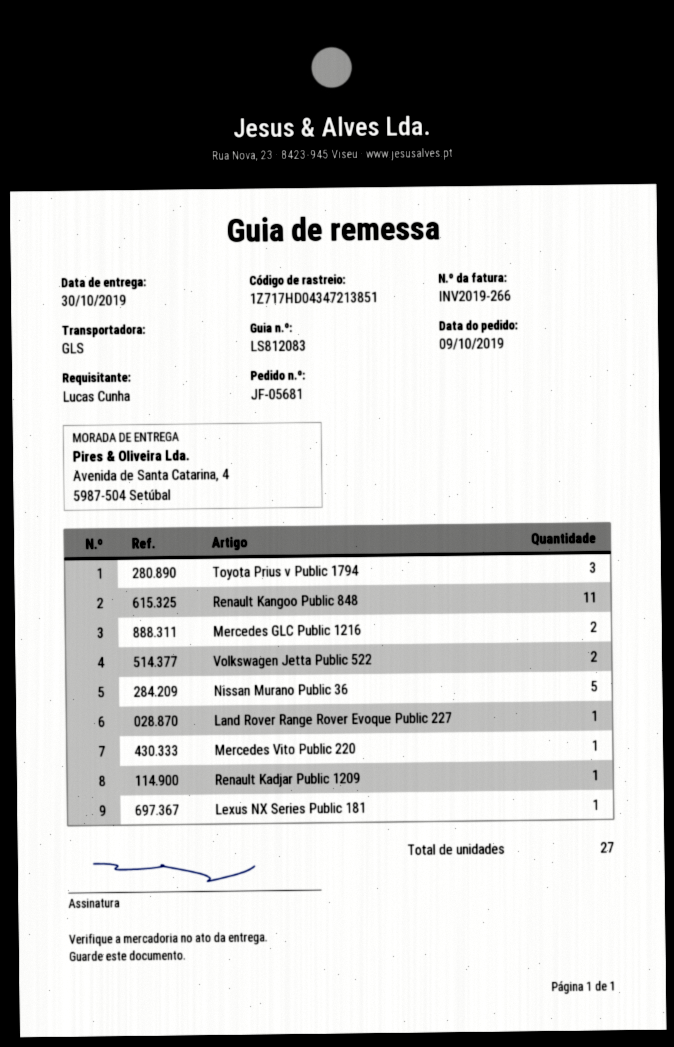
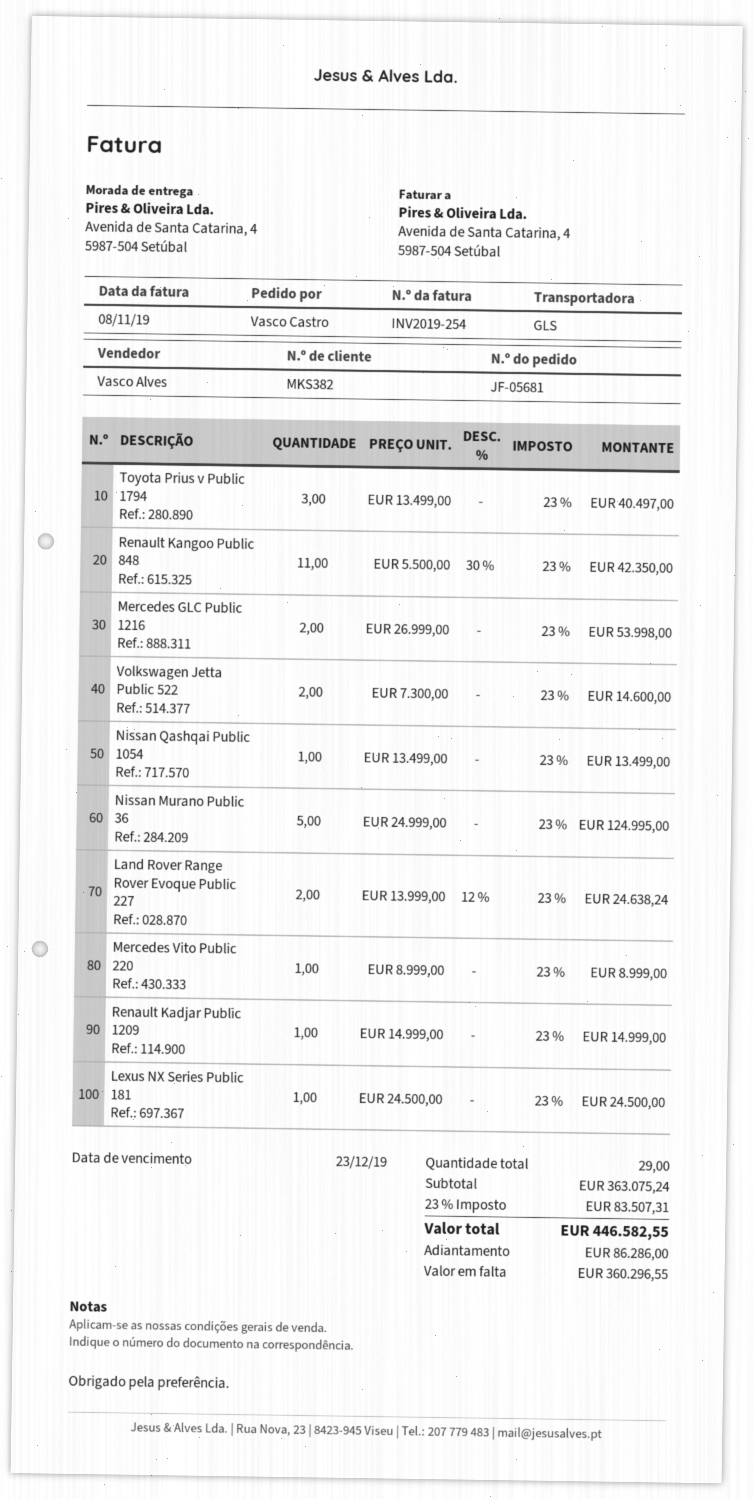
invoice number: INV2019-266 -> INV2019-254
ordered by: Lucas Cunha -> Vasco Castro
Land Rover Range Rover Evoque Public 227: 1 -> 2
Nissan Qashqai Public 1054: none -> 1
total quantity: 27 -> 29

